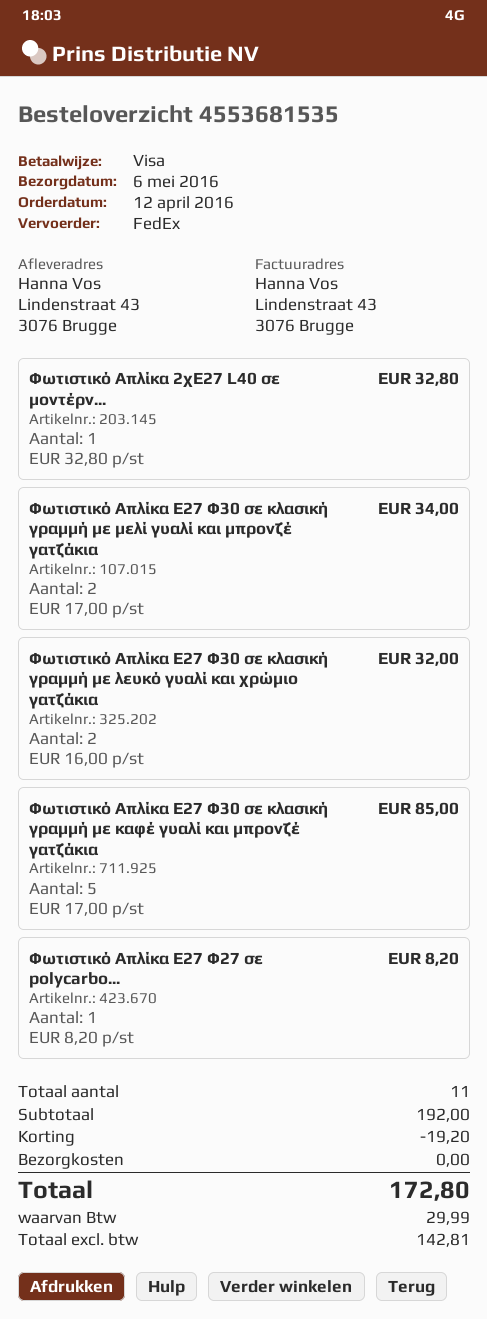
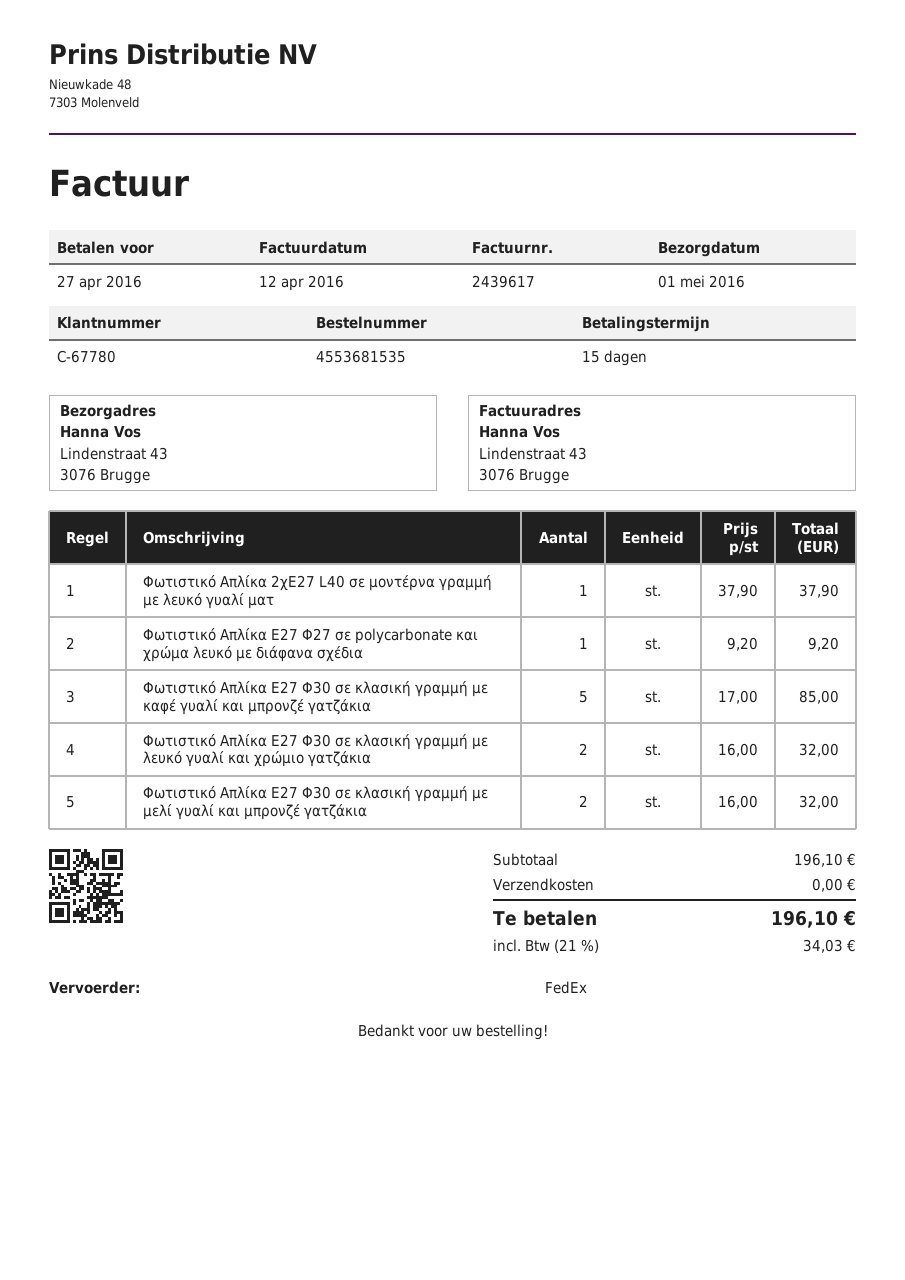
delivery date: 2016-05-06 -> 2016-05-01
Φωτιστικό Απλίκα 2χΕ27 L40 σε μοντέρν...: 1 x 32.80 = 32.80 -> 1 x 37.90 = 37.90
Φωτιστικό Απλίκα Ε27 Φ30 σε κλασική γραμμή με μελί γυαλί και μπρονζέ γατζάκια: 2 x 17.00 = 34.00 -> 2 x 16.00 = 32.00
Φωτιστικό Απλίκα Ε27 Φ27 σε polycarbo...: 1 x 8.20 = 8.20 -> 1 x 9.20 = 9.20
subtotal: 192.00 -> 196.10
discount: 19.20 -> none
tax: 29.99 -> 34.03
total: 172.80 -> 196.10

